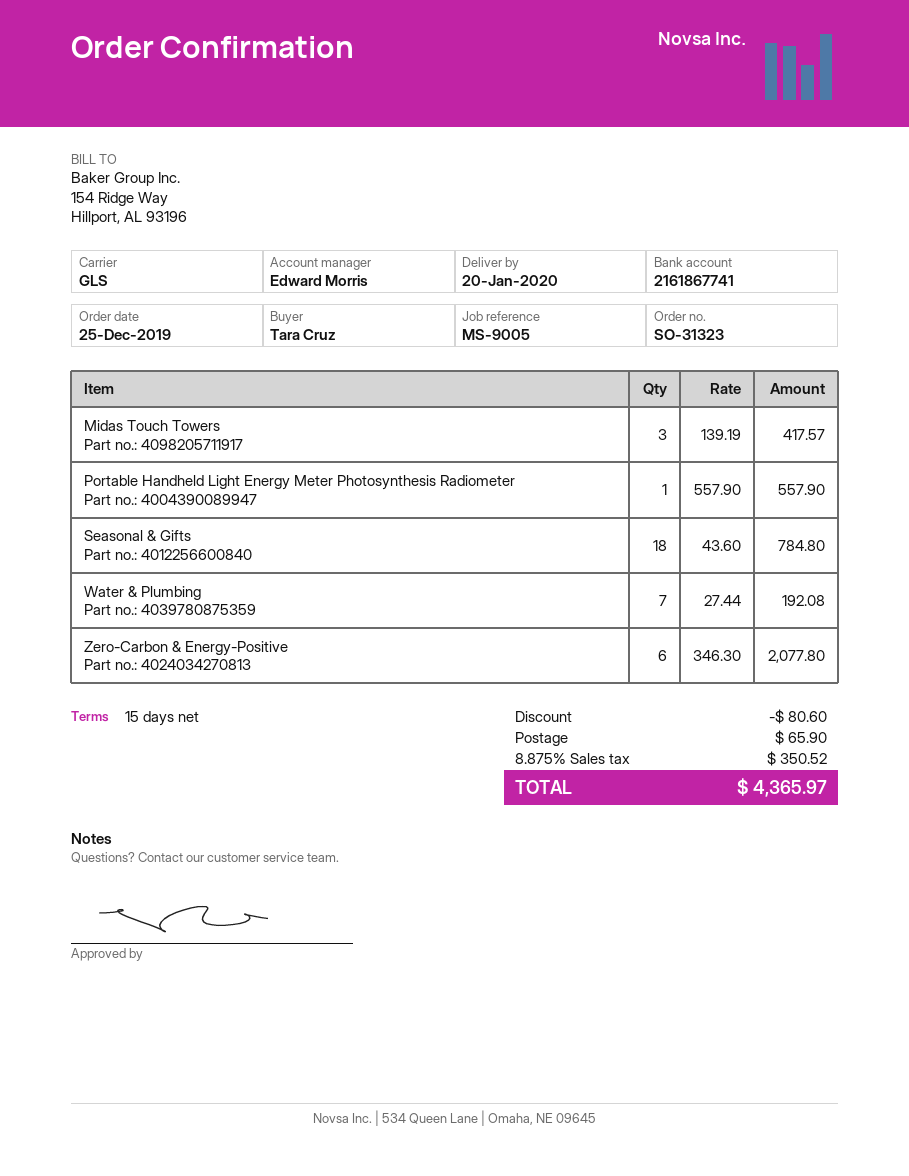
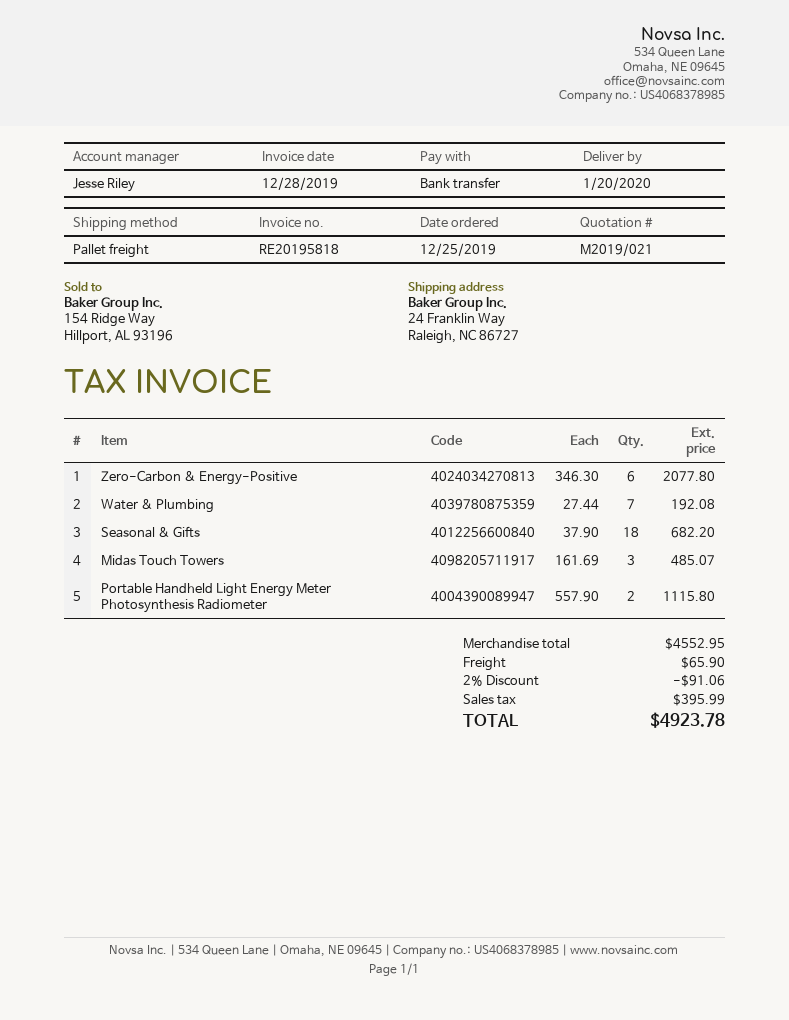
sales rep: Edward Morris -> Jesse Riley
shipping method: GLS -> pallet freight
Midas Touch Towers: 3 x 139.19 = 417.57 -> 3 x 161.69 = 485.07
Portable Handheld Light Energy Meter Photosynthesis Radiometer: 1 x 557.90 = 557.90 -> 2 x 557.90 = 1115.80
Seasonal & Gifts: 18 x 43.60 = 784.80 -> 18 x 37.90 = 682.20
discount: 80.60 -> 91.06
tax: 350.52 -> 395.99
total: 4365.97 -> 4923.78

